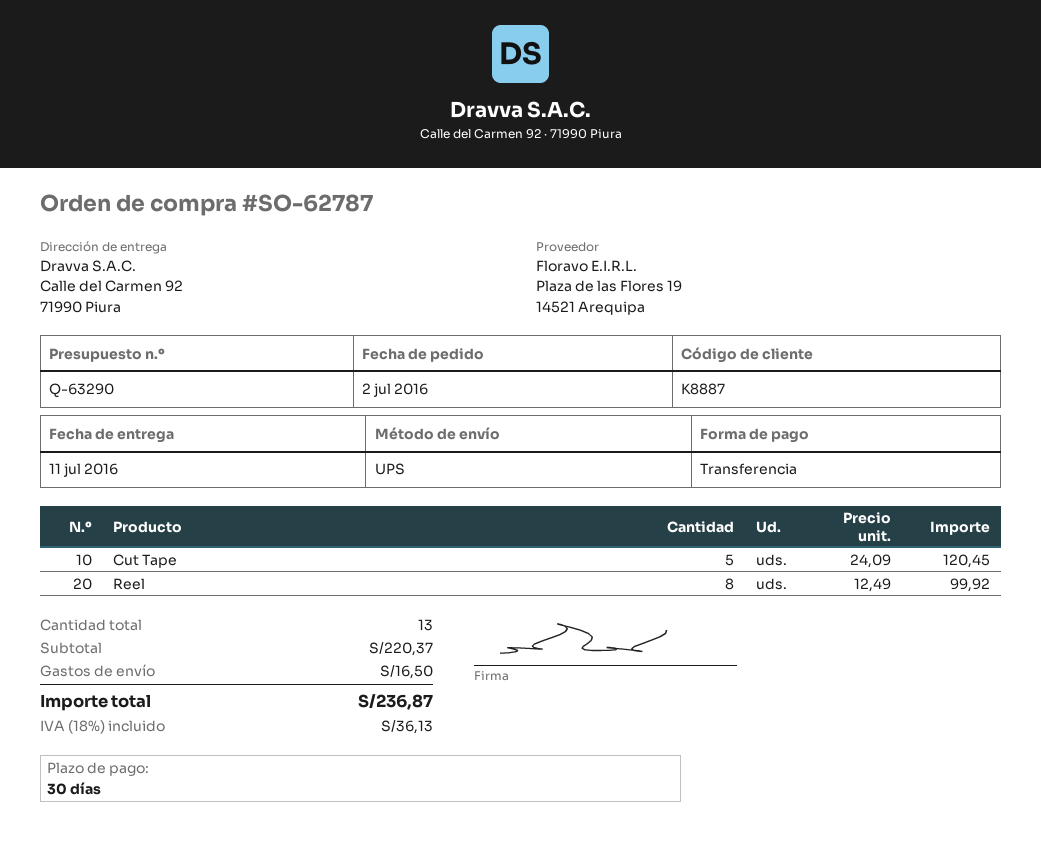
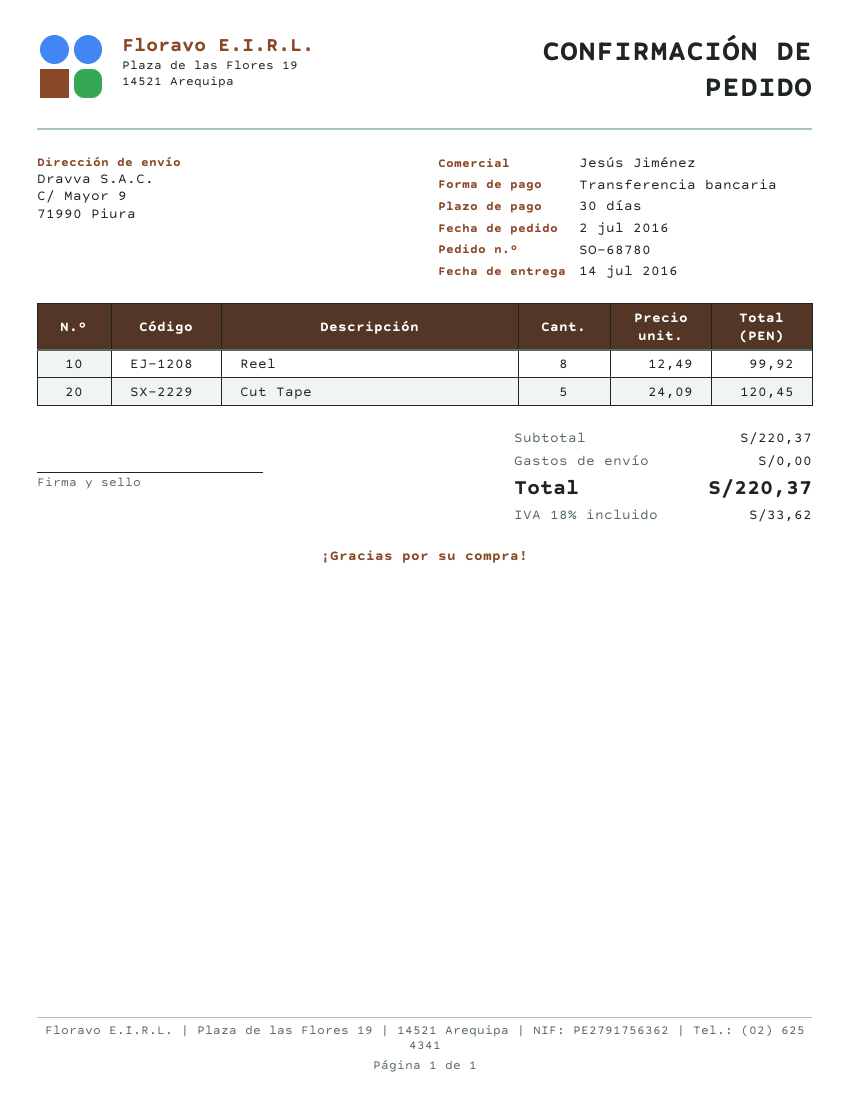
order number: SO-62787 -> SO-68780
delivery date: 2016-07-11 -> 2016-07-14
ship to: Calle del Carmen 92, 71990 Piura -> C/ Mayor 9, 71990 Piura
shipping: 16.50 -> 0.00
tax: 18% = 36.13 -> 18% = 33.62
total: 236.87 -> 220.37

